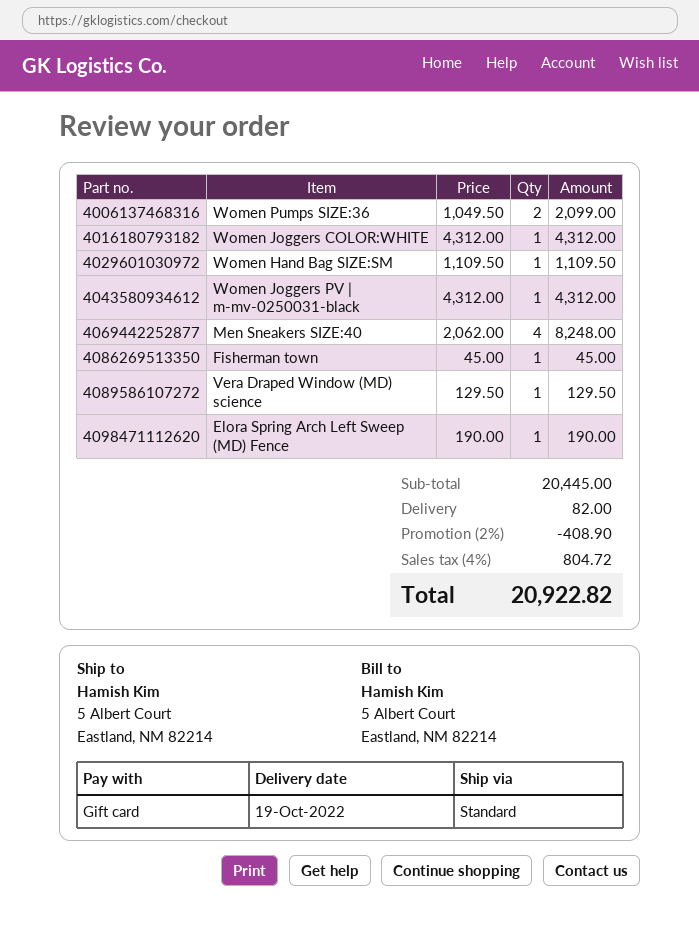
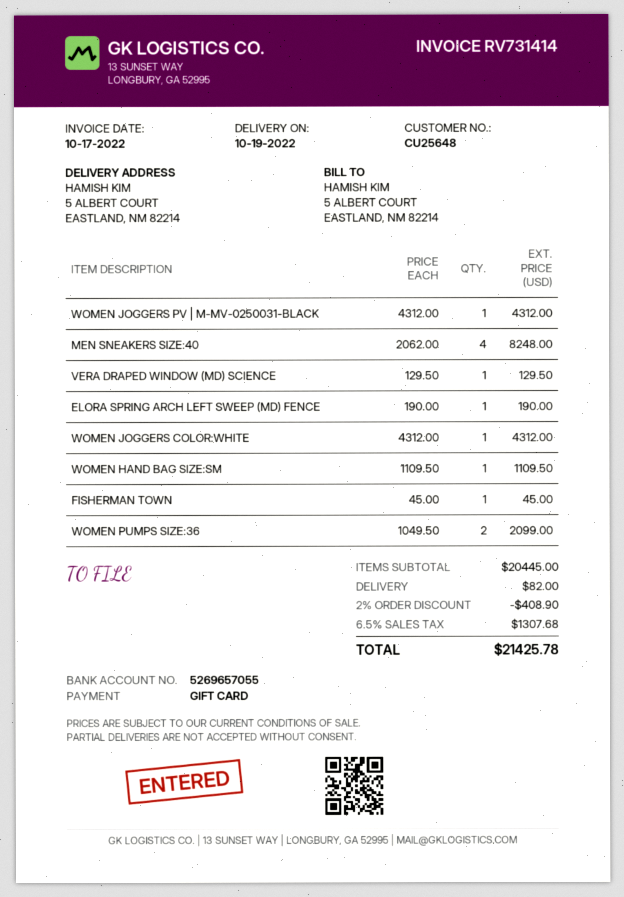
tax: 4% = 804.72 -> 6.5% = 1307.68
total: 20922.82 -> 21425.78

